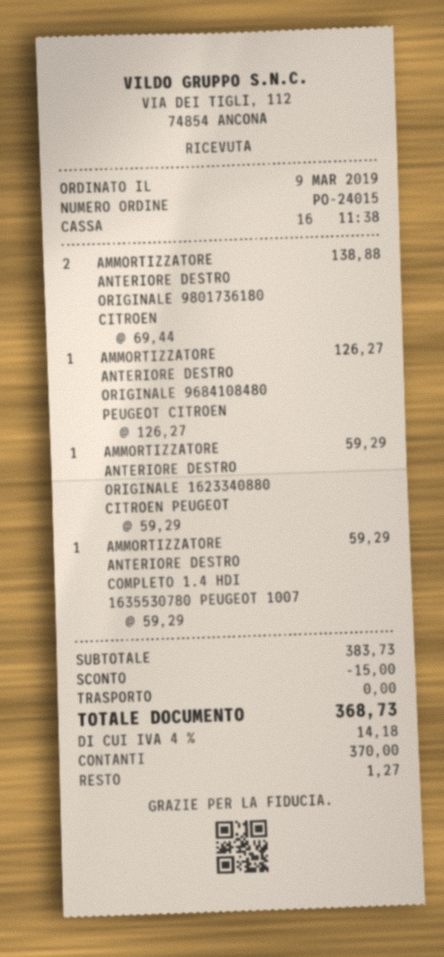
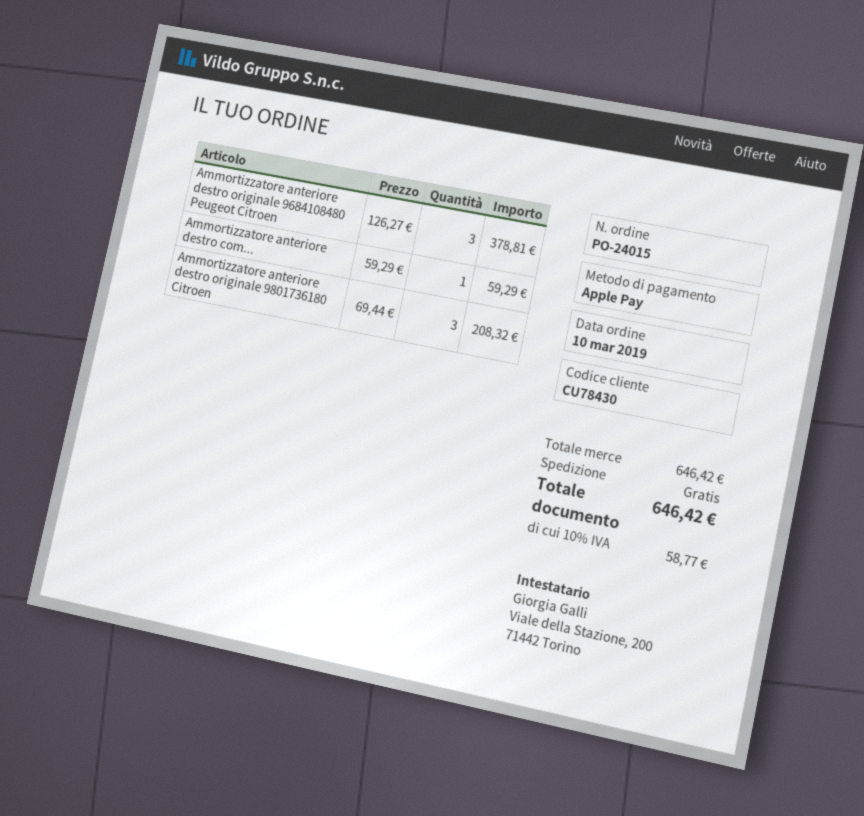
order date: 2019-03-09 -> 2019-03-10
payment method: cash -> Apple Pay
AMMORTIZZATORE ANTERIORE DESTRO ORIGINALE 9801736180 CITROEN: 2 x 69.44 = 138.88 -> 3 x 69.44 = 208.32
AMMORTIZZATORE ANTERIORE DESTRO ORIGINALE 9684108480 PEUGEOT CITROEN: 1 x 126.27 = 126.27 -> 3 x 126.27 = 378.81
AMMORTIZZATORE ANTERIORE DESTRO ORIGINALE 1623340880 CITROEN PEUGEOT: 1 x 59.29 = 59.29 -> none
subtotal: 383.73 -> 646.42
discount: 15.00 -> none
tax: 4% = 14.18 -> 10% = 58.77
total: 368.73 -> 646.42

